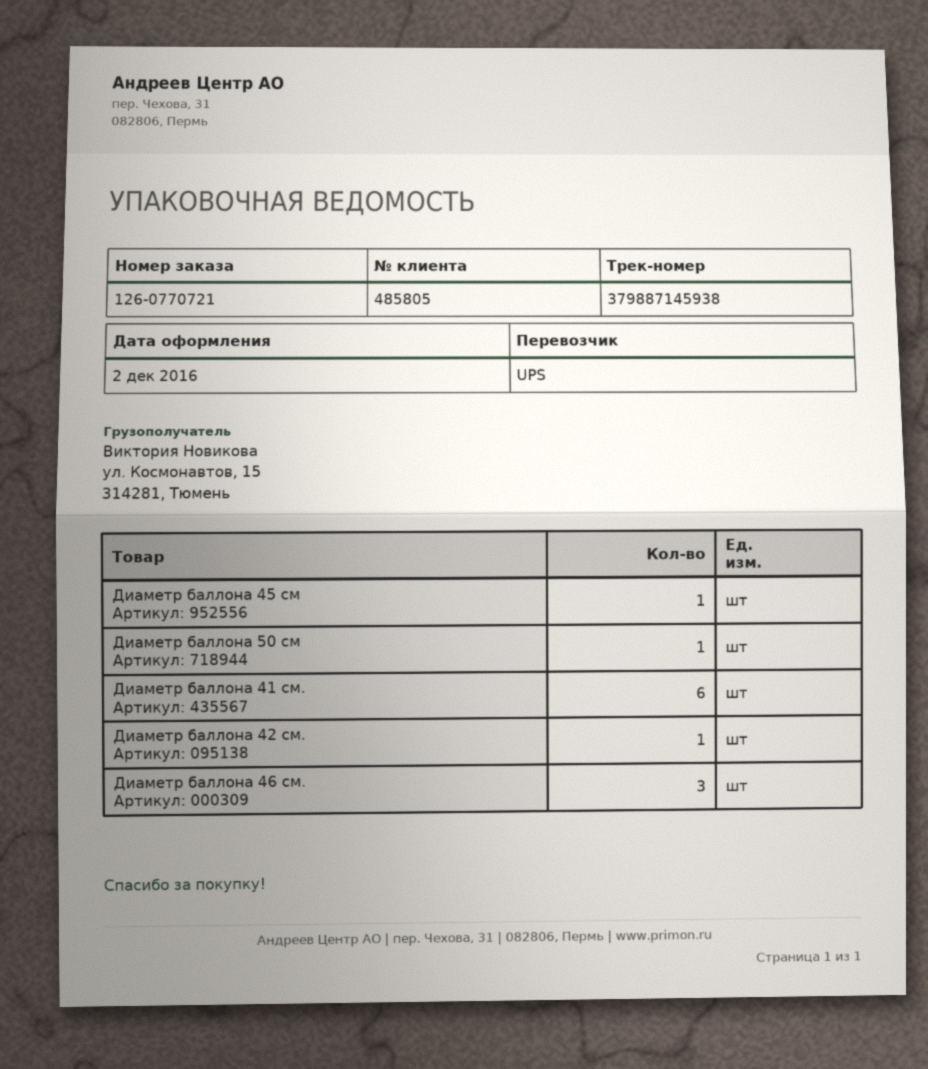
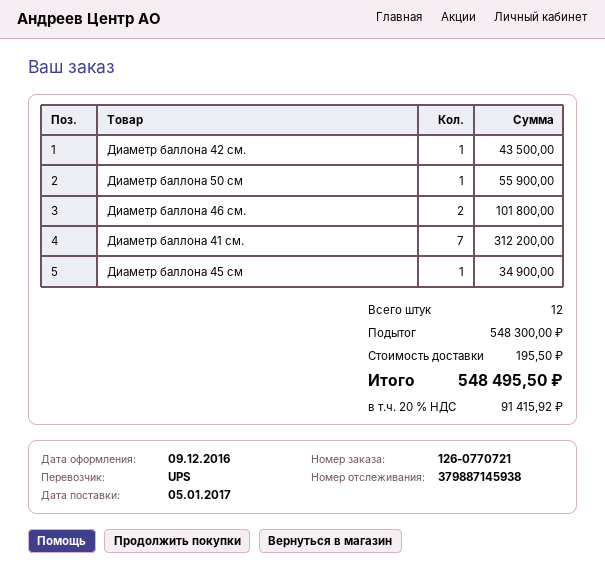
order date: 2016-12-02 -> 2016-12-09
Диаметр баллона 41 см.: 6 -> 7
Диаметр баллона 46 см.: 3 -> 2

